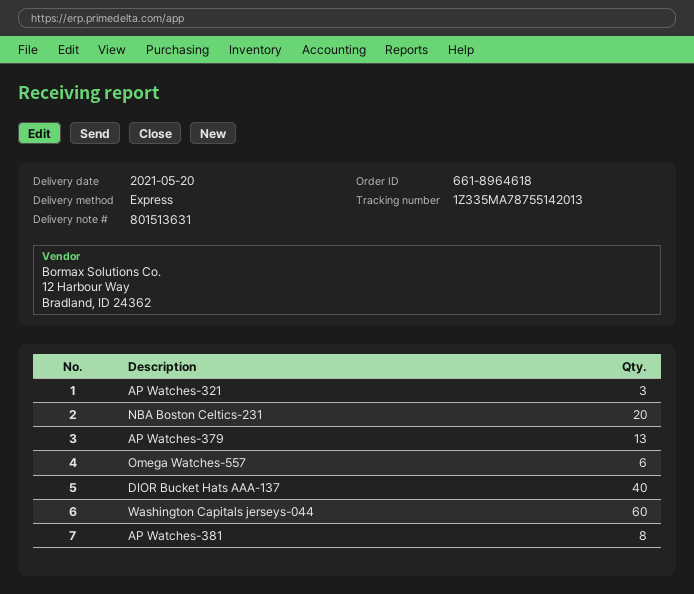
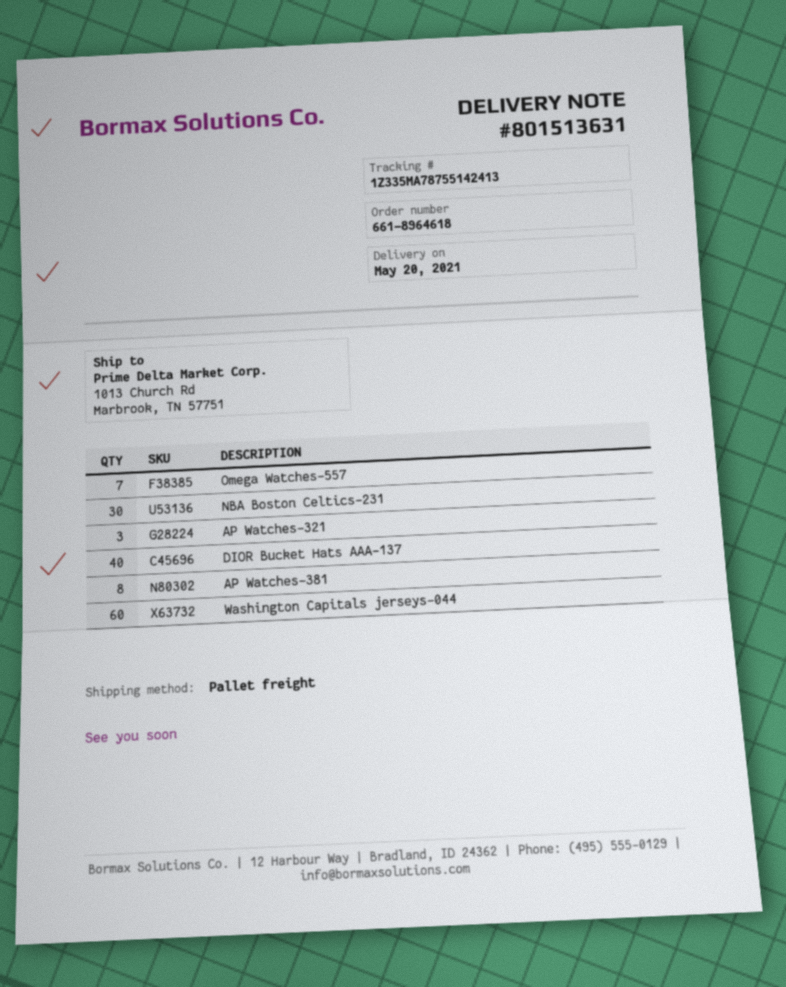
shipping method: express -> pallet freight
tracking number: 1Z335MA78755142013 -> 1Z335MA78755142413
NBA Boston Celtics-231: 20 -> 30
AP Watches-379: 13 -> none
Omega Watches-557: 6 -> 7

